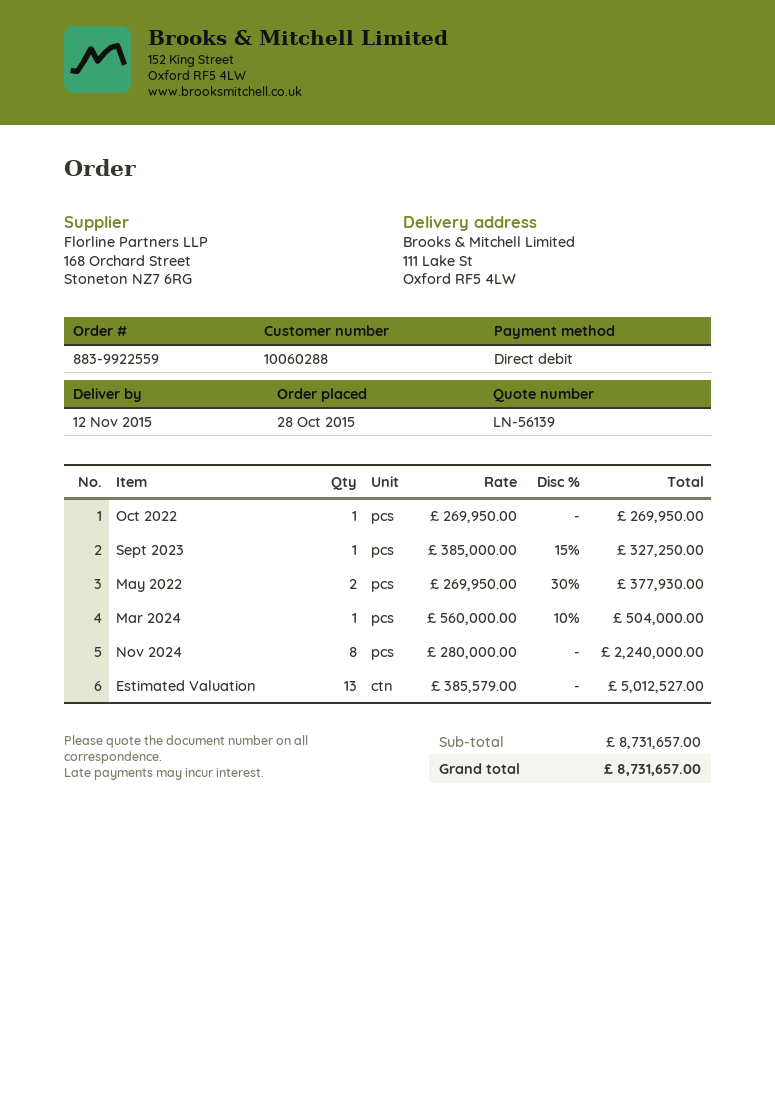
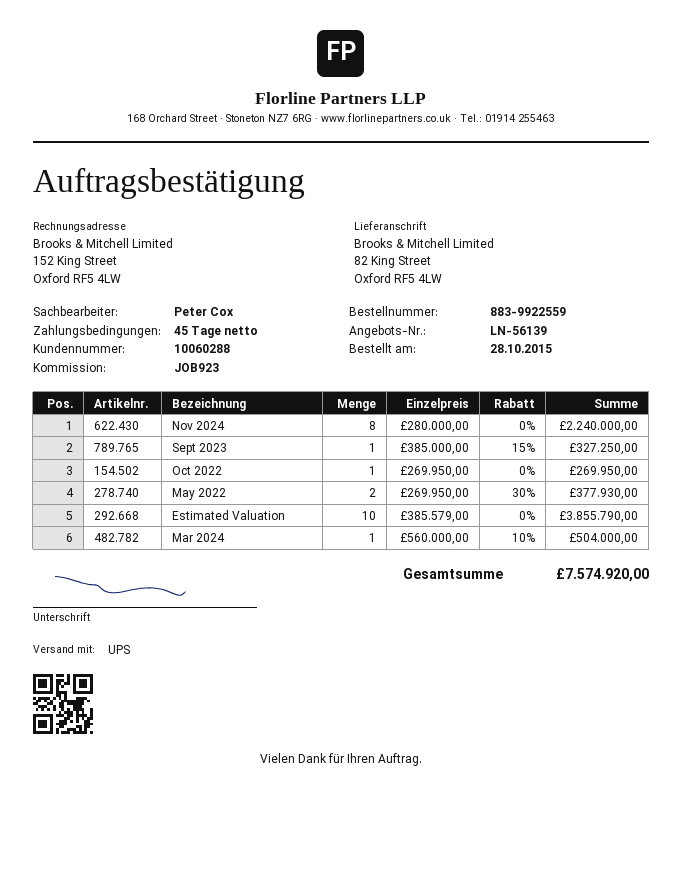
ship to: 111 Lake St, Oxford RF5 4LW -> 82 King Street, Oxford RF5 4LW
Estimated Valuation: 13 x 385579.00 = 5012527.00 -> 10 x 385579.00 = 3855790.00
total: 8731657.00 -> 7574920.00

